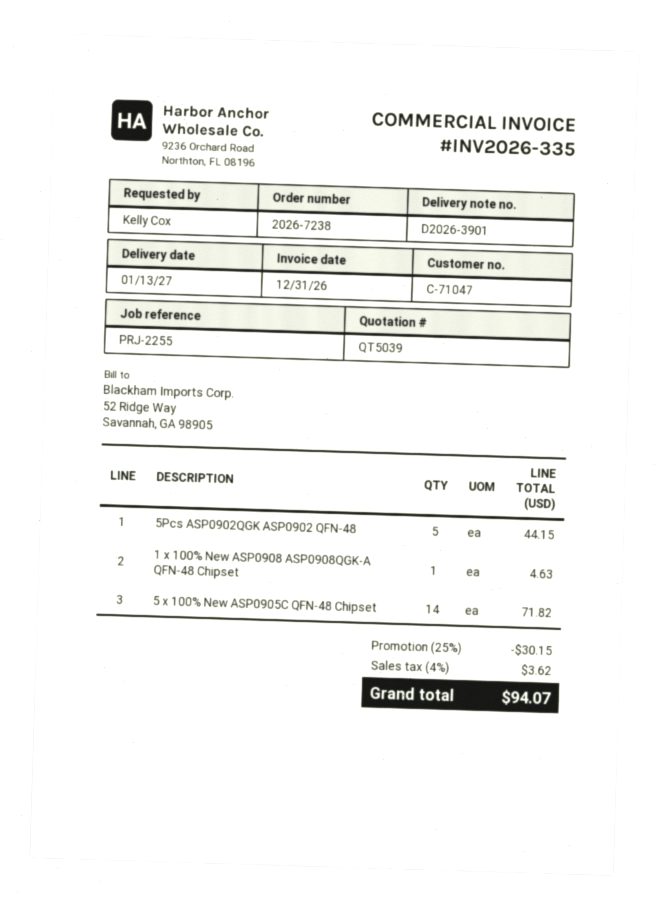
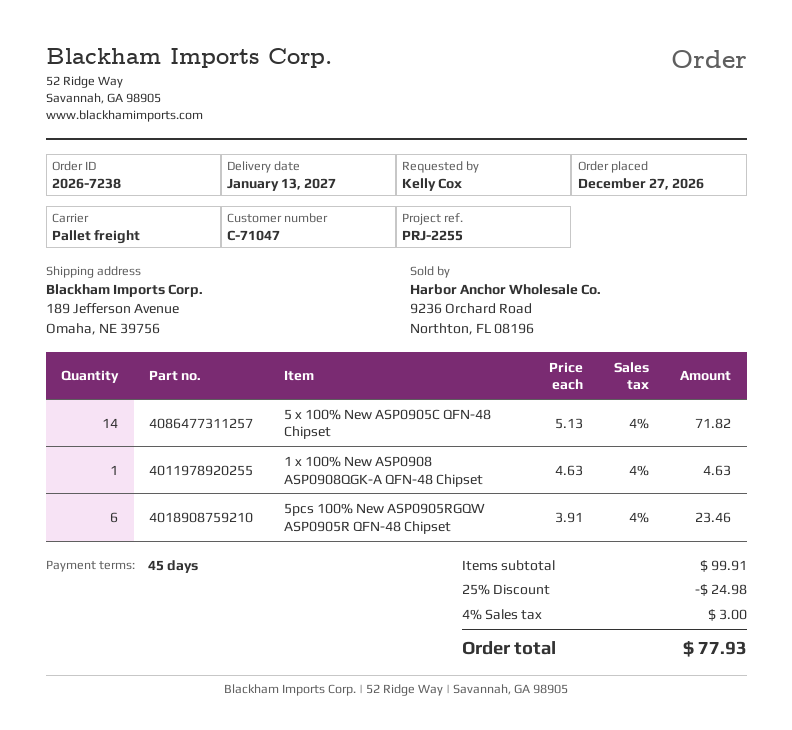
5Pcs ASP0902QGK ASP0902 QFN-48: 5 for 44.15 -> none
5pcs 100% New ASP0905RGQW ASP0905R QFN-48 Chipset: none -> 6 for 23.46
discount: 25% = 30.15 -> 25% = 24.98
tax: 4% = 3.62 -> 4% = 3.00
total: 94.07 -> 77.93

